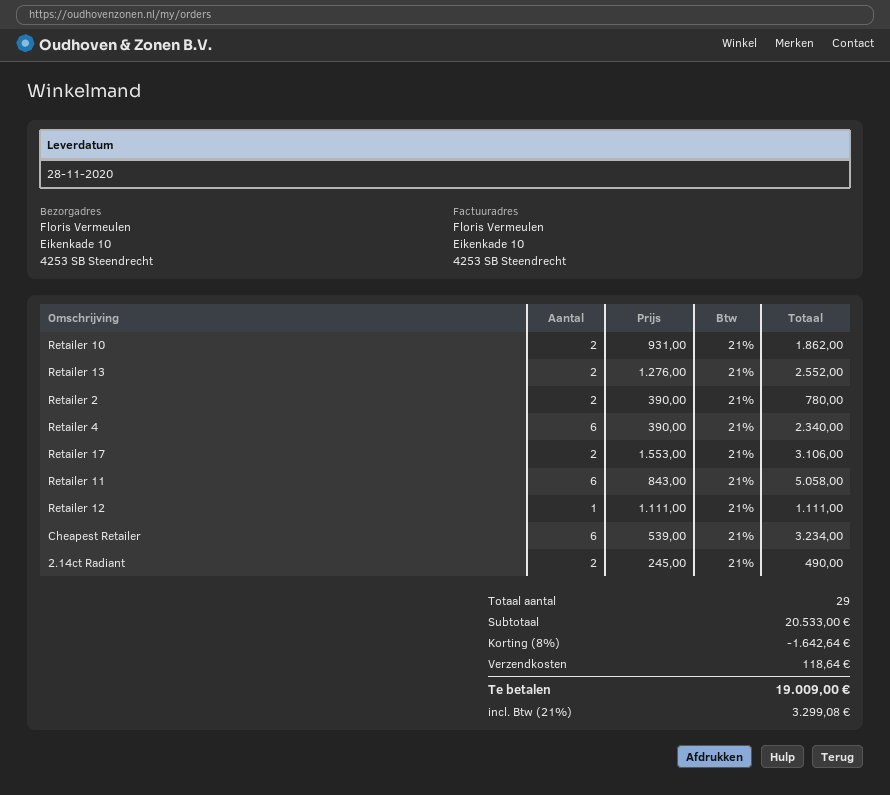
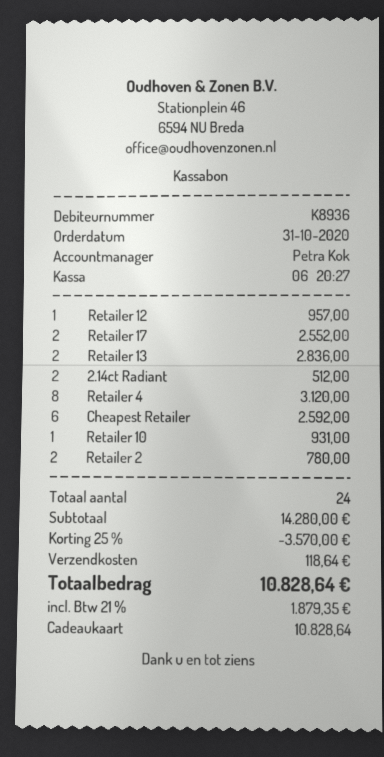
Retailer 10: 2 for 1862.00 -> 1 for 931.00
Retailer 13: 2 for 2552.00 -> 2 for 2836.00
Retailer 4: 6 for 2340.00 -> 8 for 3120.00
Retailer 17: 2 for 3106.00 -> 2 for 2552.00
Retailer 11: 6 for 5058.00 -> none
Retailer 12: 1 for 1111.00 -> 1 for 957.00
Cheapest Retailer: 6 for 3234.00 -> 6 for 2592.00
2.14ct Radiant: 2 for 490.00 -> 2 for 512.00
total quantity: 29 -> 24
subtotal: 20533.00 -> 14280.00
discount: 8% = 1642.64 -> 25% = 3570.00
tax: 21% = 3299.08 -> 21% = 1879.35
total: 19009.00 -> 10828.64

